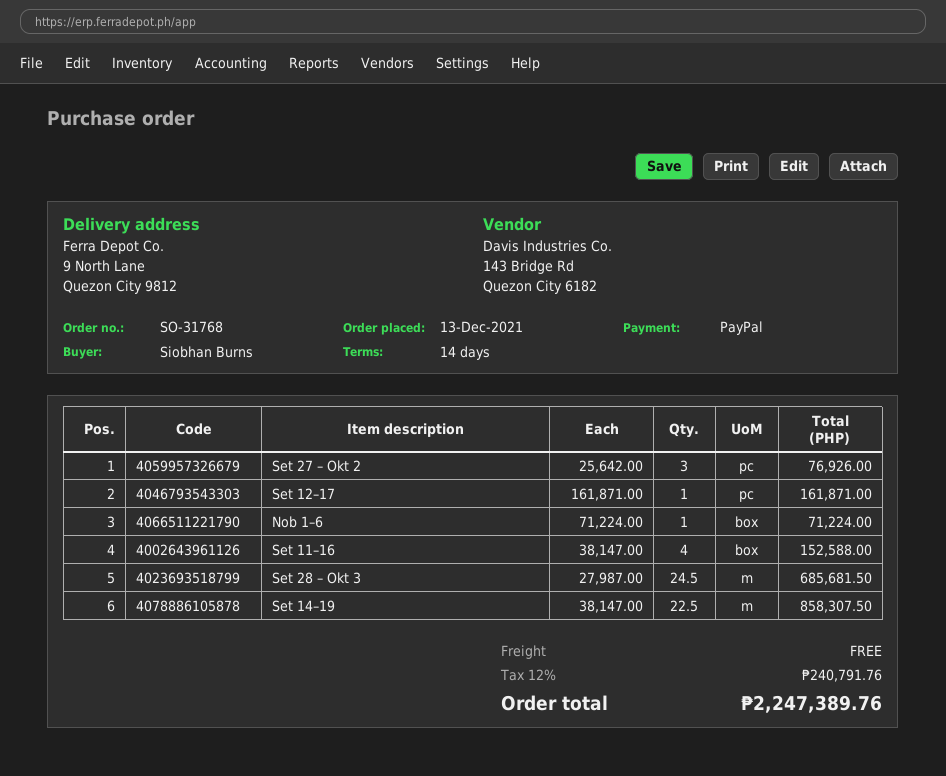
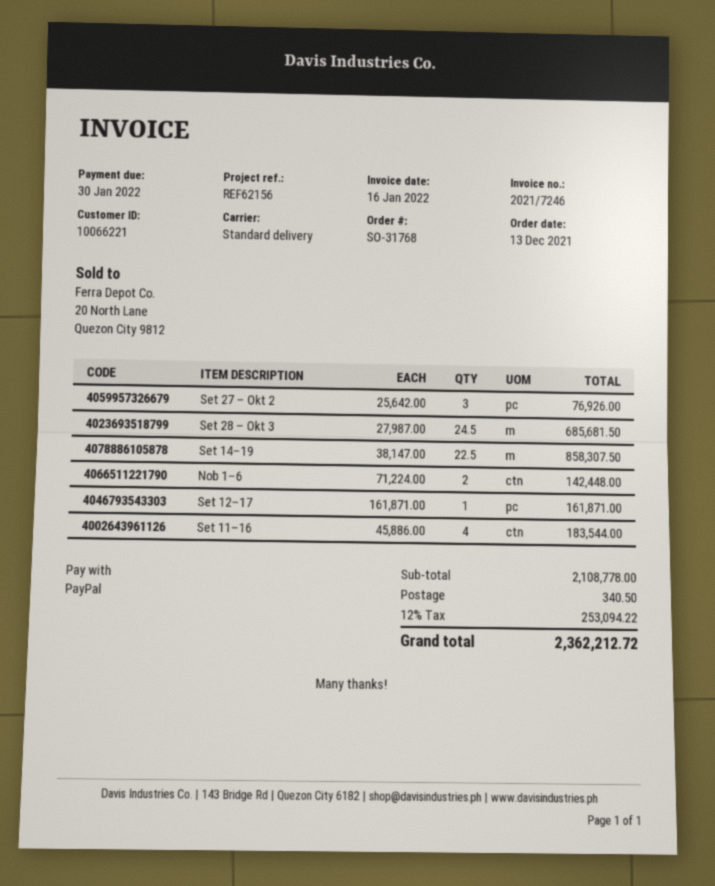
Nob 1–6: 1 x 71224.00 = 71224.00 -> 2 x 71224.00 = 142448.00
Set 11–16: 4 x 38147.00 = 152588.00 -> 4 x 45886.00 = 183544.00
shipping: 0.00 -> 340.50
tax: 12% = 240791.76 -> 12% = 253094.22
total: 2247389.76 -> 2362212.72

